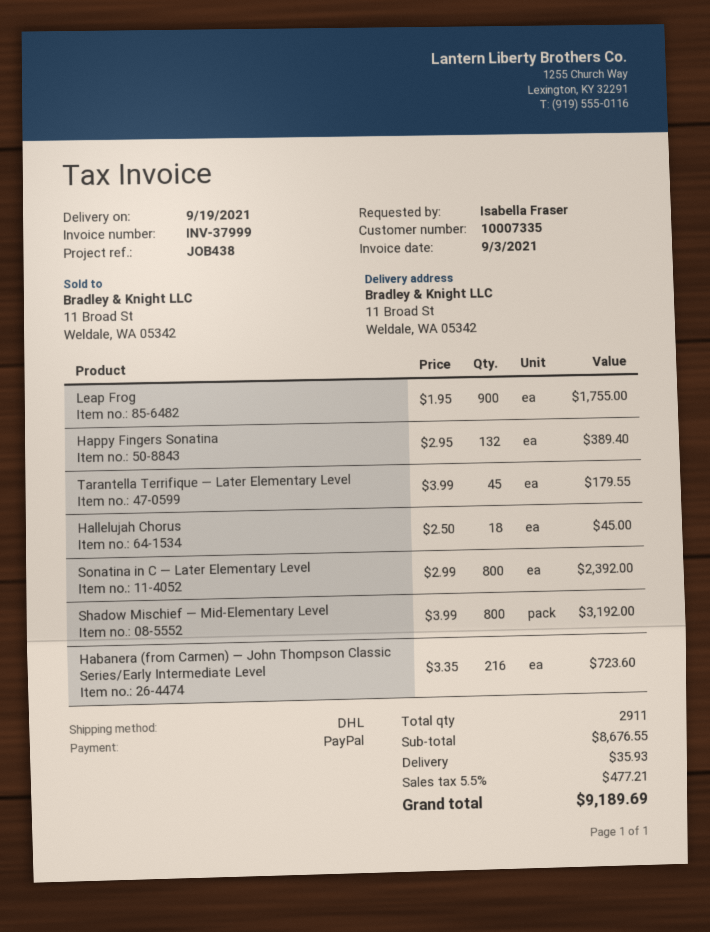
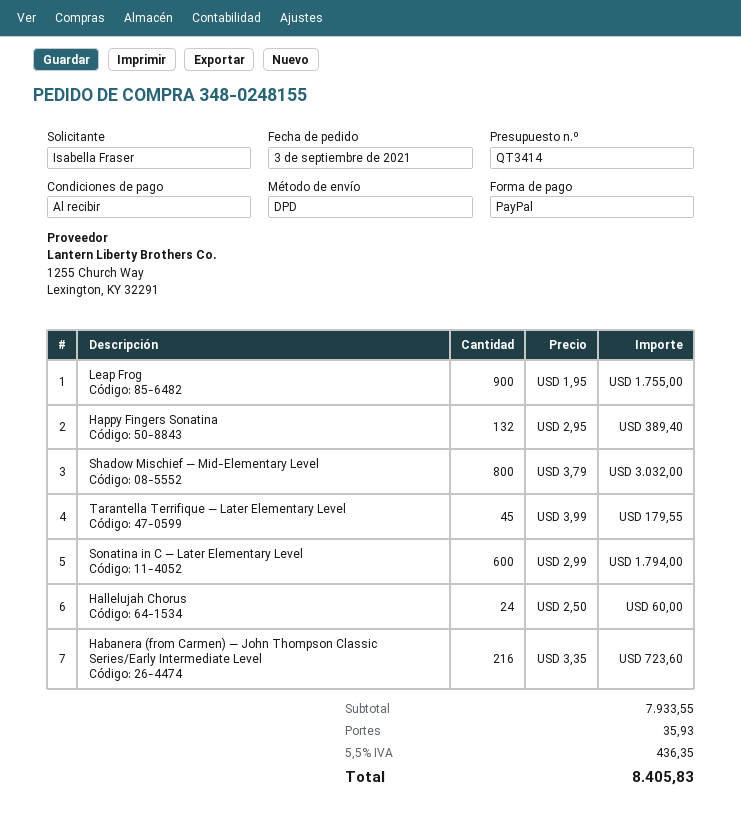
shipping method: DHL -> DPD
Hallelujah Chorus: 18 x 2.50 = 45.00 -> 24 x 2.50 = 60.00
Sonatina in C — Later Elementary Level: 800 x 2.99 = 2392.00 -> 600 x 2.99 = 1794.00
Shadow Mischief — Mid-Elementary Level: 800 x 3.99 = 3192.00 -> 800 x 3.79 = 3032.00
subtotal: 8676.55 -> 7933.55
tax: 5.5% = 477.21 -> 5.5% = 436.35
total: 9189.69 -> 8405.83

